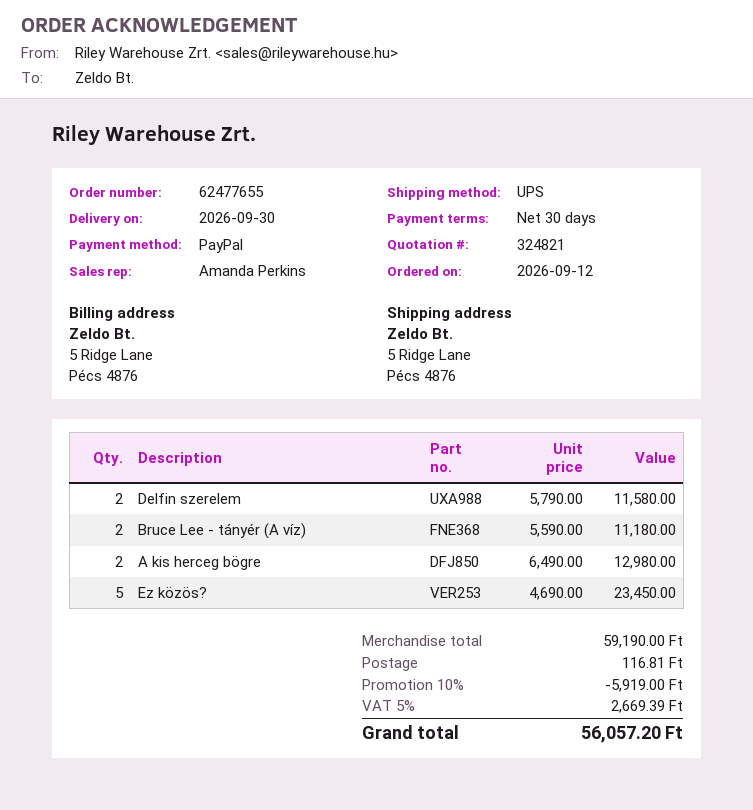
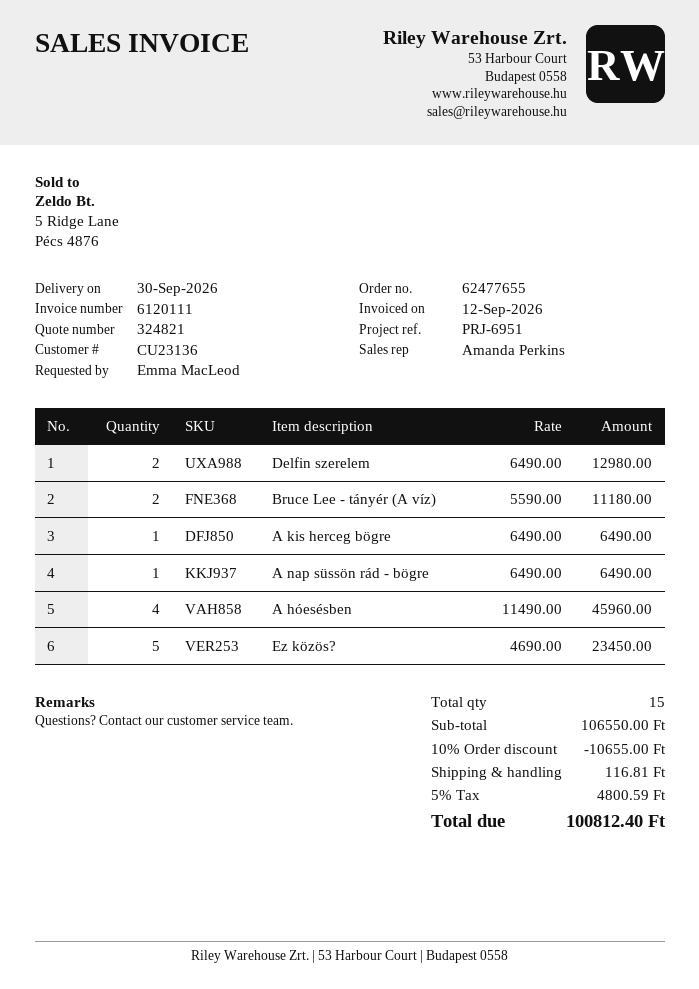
Delfin szerelem: 2 x 5790.00 = 11580.00 -> 2 x 6490.00 = 12980.00
A kis herceg bögre: 2 x 6490.00 = 12980.00 -> 1 x 6490.00 = 6490.00
A nap süssön rád - bögre: none -> 1 x 6490.00 = 6490.00
A hóesésben: none -> 4 x 11490.00 = 45960.00
subtotal: 59190.00 -> 106550.00
discount: 10% = 5919.00 -> 10% = 10655.00
tax: 5% = 2669.39 -> 5% = 4800.59
total: 56057.20 -> 100812.40

